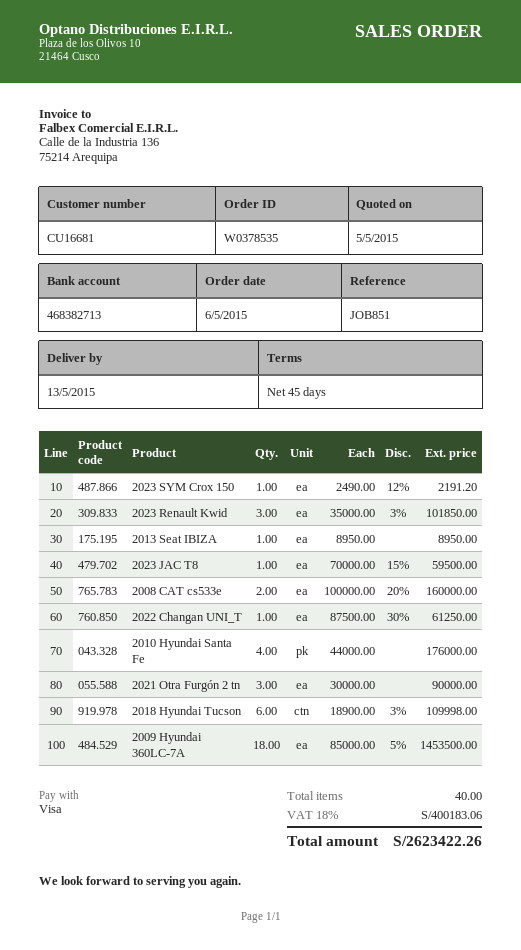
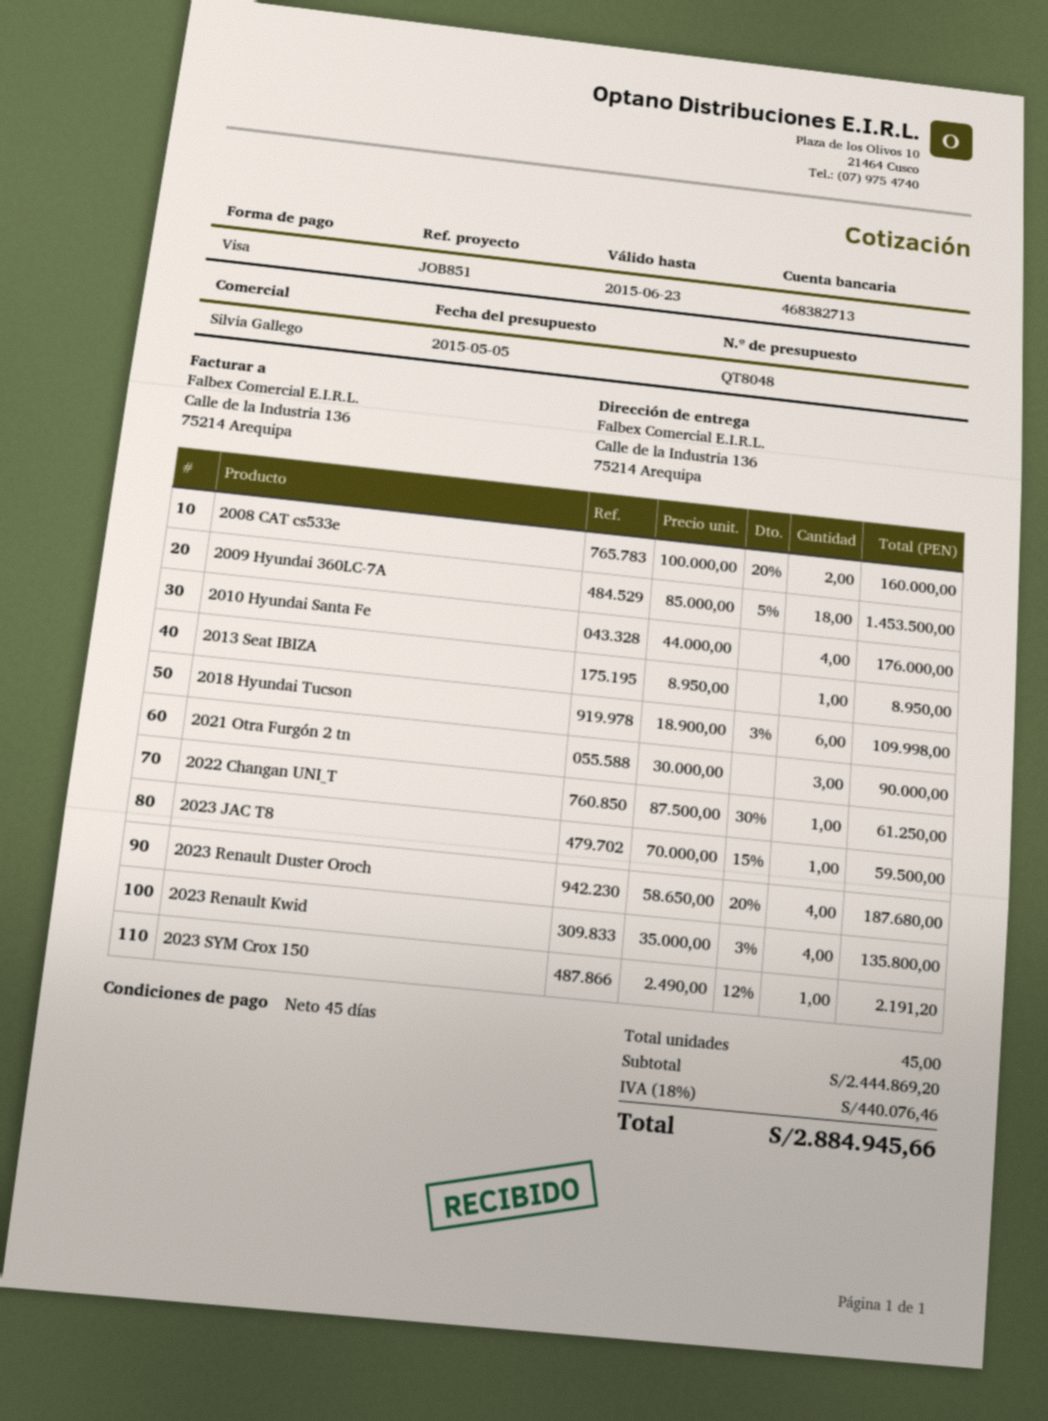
2023 Renault Kwid: 3 x 35000.00 - 3% = 101850.00 -> 4 x 35000.00 - 3% = 135800.00
2023 Renault Duster Oroch: none -> 4 x 58650.00 - 20% = 187680.00
total quantity: 40 -> 45
tax: 18% = 400183.06 -> 18% = 440076.46
total: 2623422.26 -> 2884945.66

